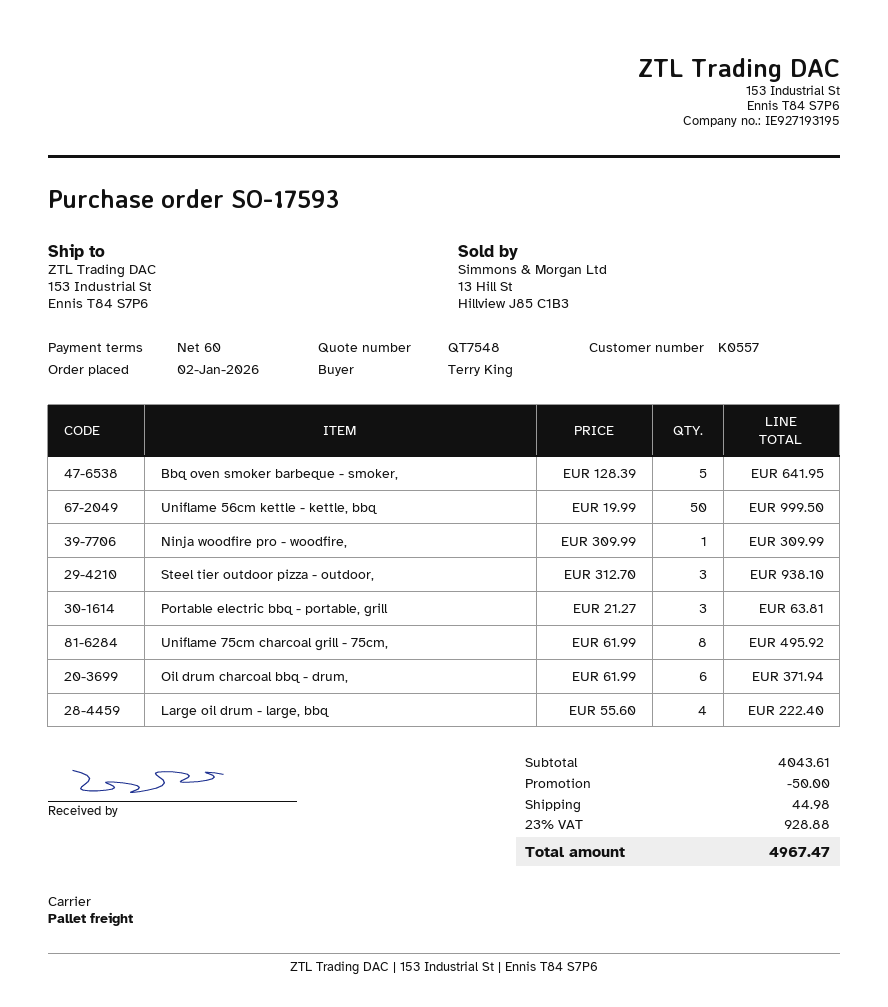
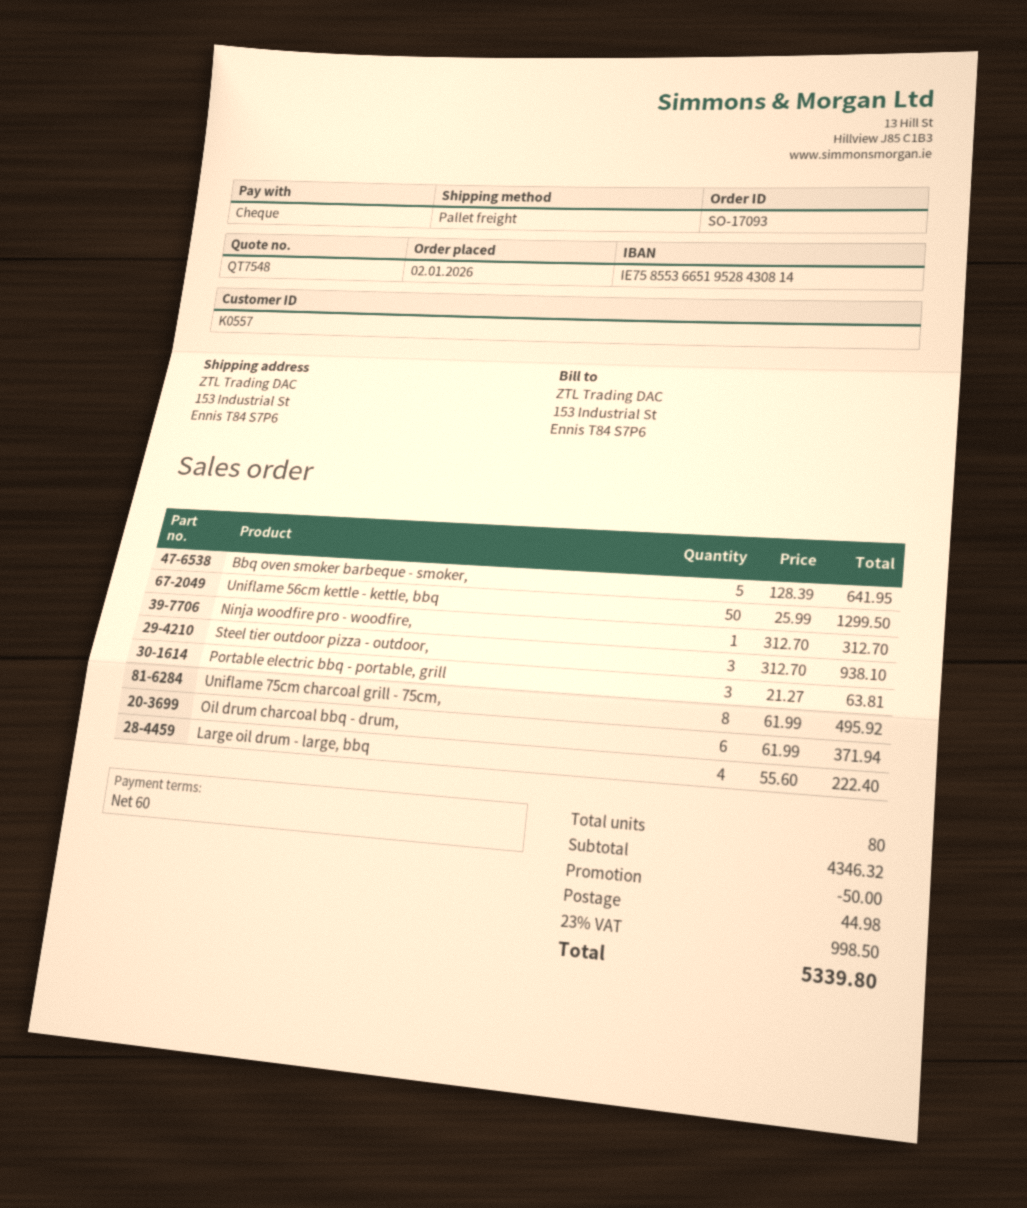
order number: SO-17593 -> SO-17093
Uniflame 56cm kettle - kettle, bbq: 50 x 19.99 = 999.50 -> 50 x 25.99 = 1299.50
Ninja woodfire pro - woodfire,: 1 x 309.99 = 309.99 -> 1 x 312.70 = 312.70
subtotal: 4043.61 -> 4346.32
tax: 23% = 928.88 -> 23% = 998.50
total: 4967.47 -> 5339.80

